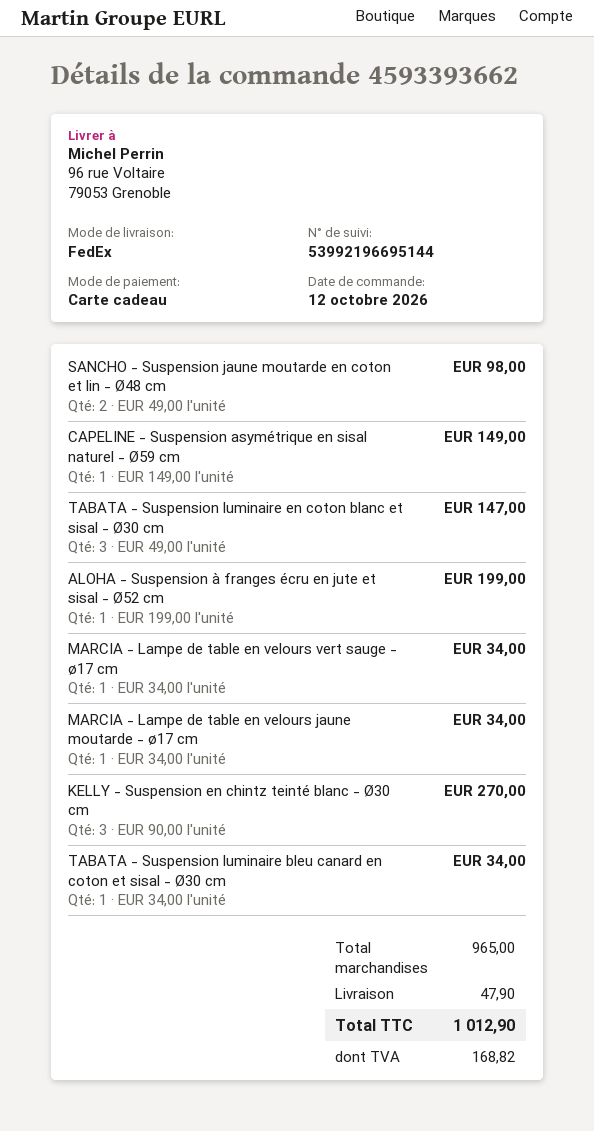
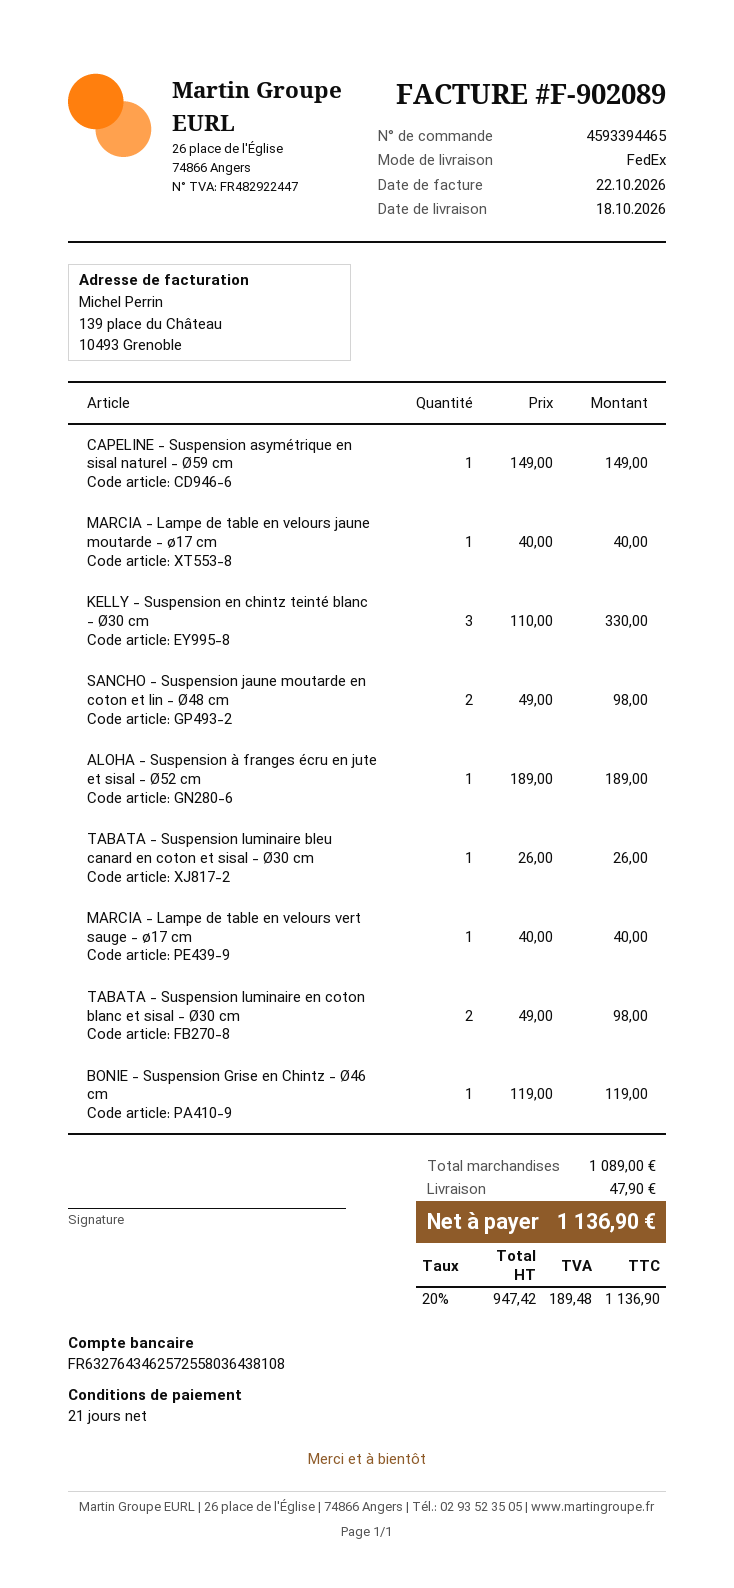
order number: 4593393662 -> 4593394465
TABATA - Suspension luminaire en coton blanc et sisal - Ø30 cm: 3 x 49.00 = 147.00 -> 2 x 49.00 = 98.00
ALOHA - Suspension à franges écru en jute et sisal - Ø52 cm: 1 x 199.00 = 199.00 -> 1 x 189.00 = 189.00
MARCIA - Lampe de table en velours vert sauge - ø17 cm: 1 x 34.00 = 34.00 -> 1 x 40.00 = 40.00
MARCIA - Lampe de table en velours jaune moutarde - ø17 cm: 1 x 34.00 = 34.00 -> 1 x 40.00 = 40.00
KELLY - Suspension en chintz teinté blanc - Ø30 cm: 3 x 90.00 = 270.00 -> 3 x 110.00 = 330.00
TABATA - Suspension luminaire bleu canard en coton et sisal - Ø30 cm: 1 x 34.00 = 34.00 -> 1 x 26.00 = 26.00
BONIE - Suspension Grise en Chintz - Ø46 cm: none -> 1 x 119.00 = 119.00
subtotal: 965.00 -> 1089.00
tax: 168.82 -> 189.48
total: 1012.90 -> 1136.90

